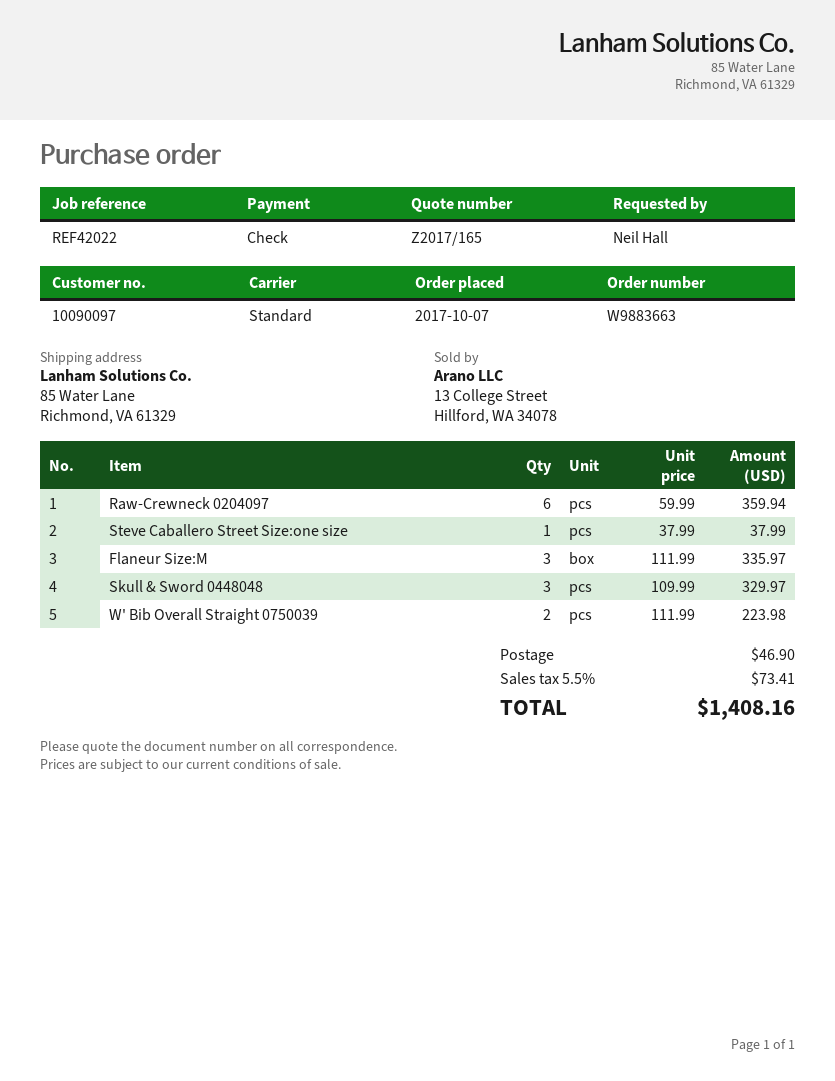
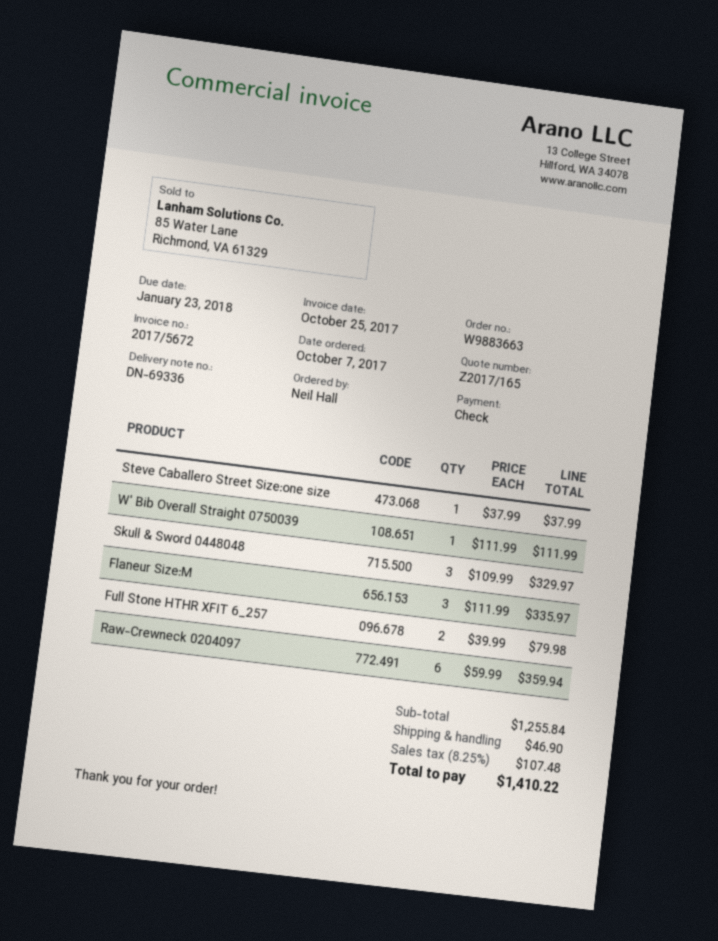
W' Bib Overall Straight 0750039: 2 x 111.99 = 223.98 -> 1 x 111.99 = 111.99
Full Stone HTHR XFIT 6_257: none -> 2 x 39.99 = 79.98
tax: 5.5% = 73.41 -> 8.25% = 107.48
total: 1408.16 -> 1410.22

